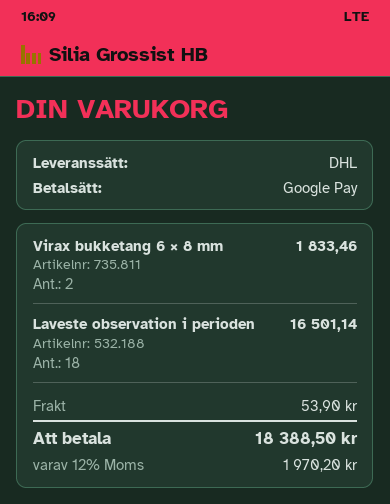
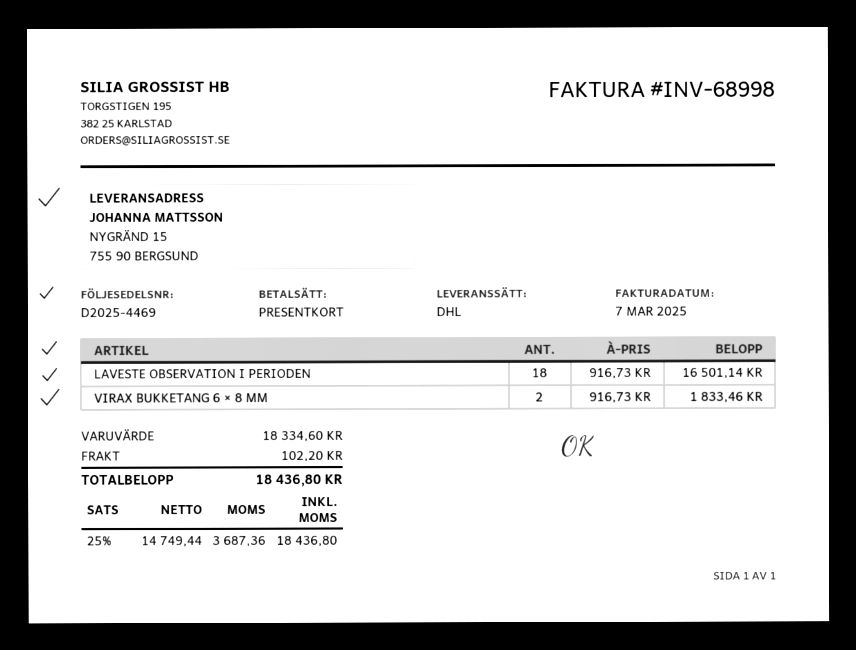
payment method: Google Pay -> gift card
shipping: 53.90 -> 102.20
tax: 12% = 1970.20 -> 25% = 3687.36
total: 18388.50 -> 18436.80

